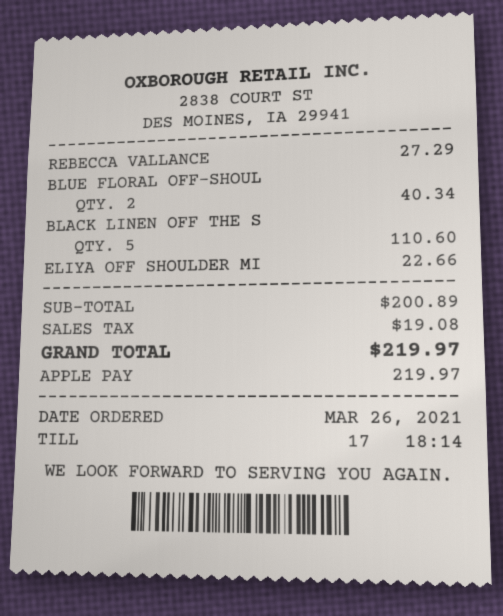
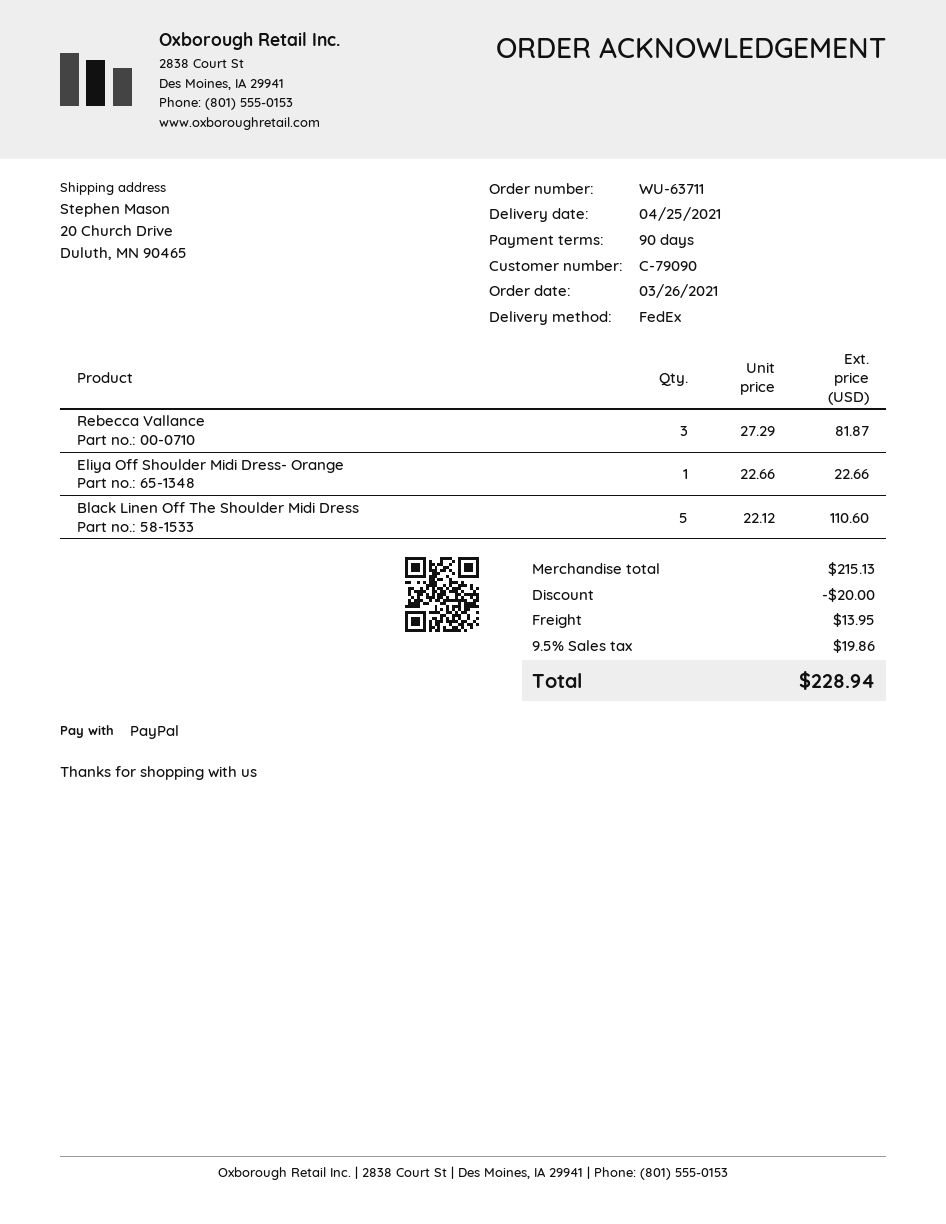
payment method: Apple Pay -> PayPal
REBECCA VALLANCE: 1 for 27.29 -> 3 for 81.87
BLUE FLORAL OFF-SHOUL: 2 for 40.34 -> none
subtotal: 200.89 -> 215.13
discount: none -> 20.00
shipping: none -> 13.95
tax: 19.08 -> 19.86
total: 219.97 -> 228.94

